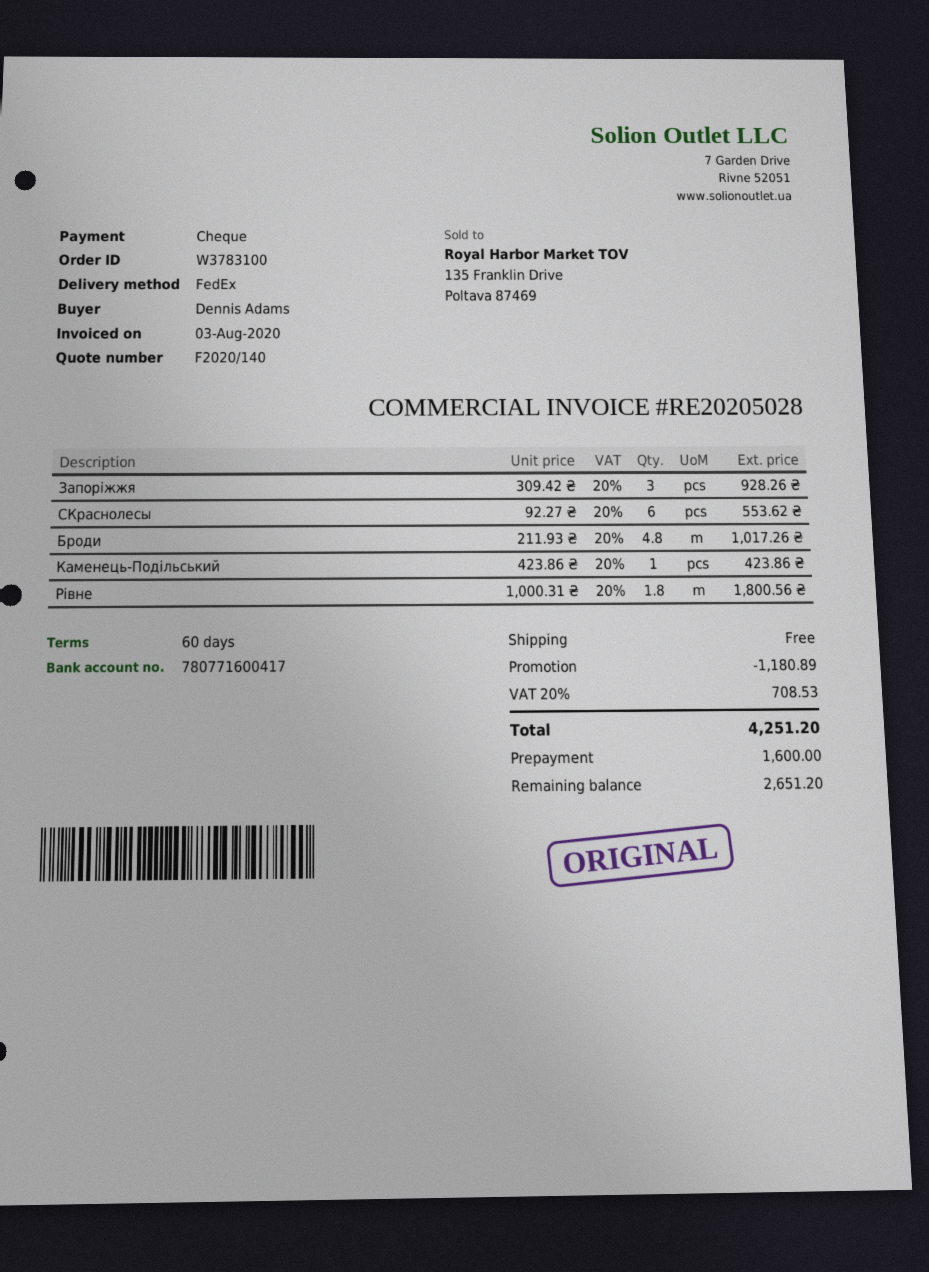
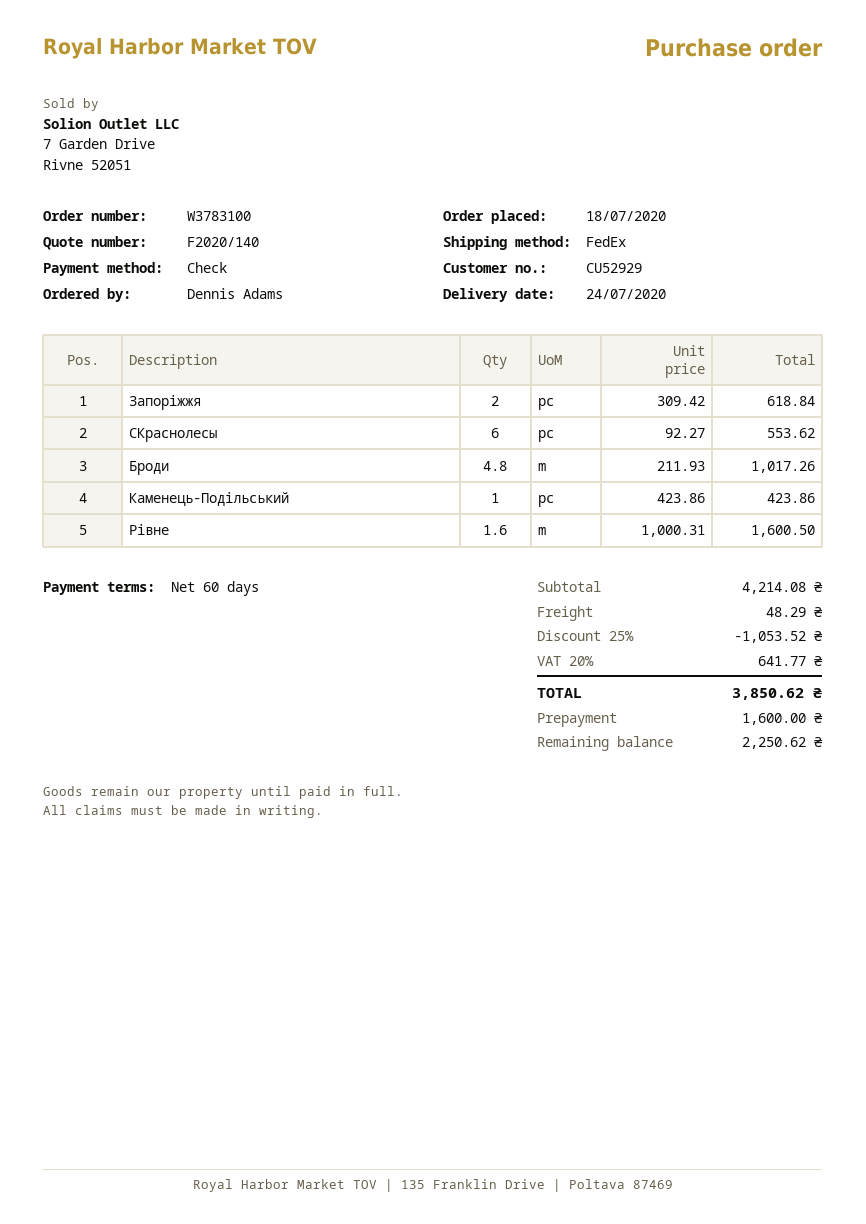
Запоріжжя: 3 x 309.42 = 928.26 -> 2 x 309.42 = 618.84
Рівне: 1.8 x 1000.31 = 1800.56 -> 1.6 x 1000.31 = 1600.50
discount: 1180.89 -> 1053.52
shipping: 0.00 -> 48.29
tax: 20% = 708.53 -> 20% = 641.77
total: 4251.20 -> 3850.62
balance: 2651.20 -> 2250.62

